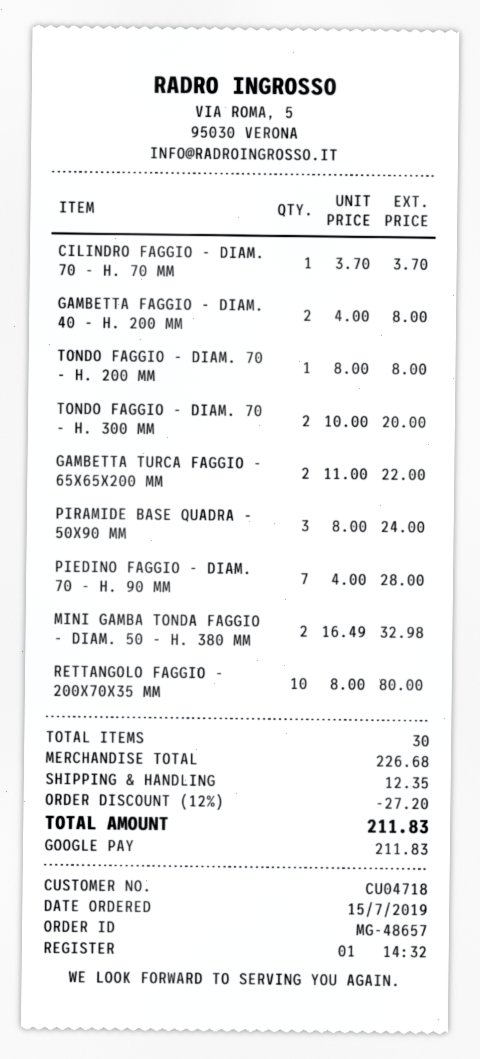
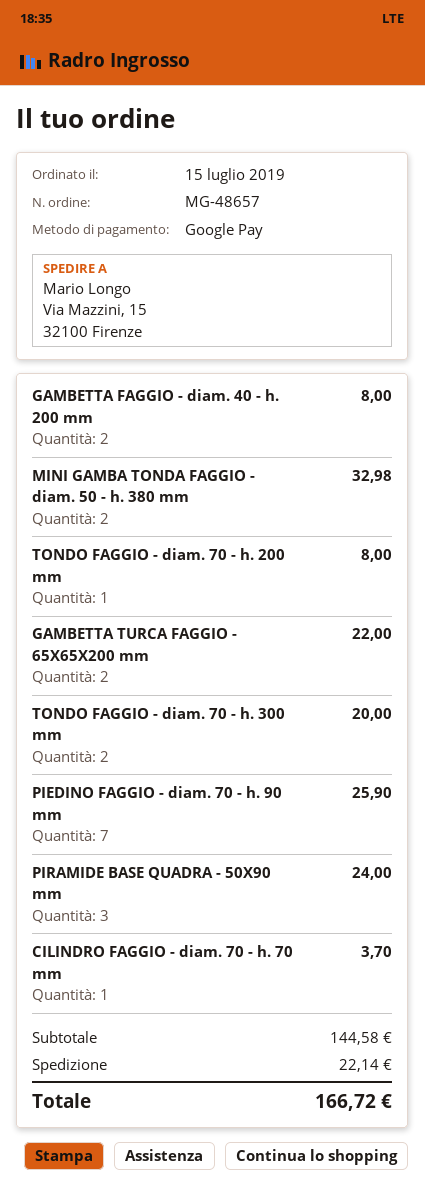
PIEDINO FAGGIO - DIAM. 70 - H. 90 MM: 7 for 28.00 -> 7 for 25.90
RETTANGOLO FAGGIO - 200X70X35 MM: 10 for 80.00 -> none
subtotal: 226.68 -> 144.58
discount: 12% = 27.20 -> none
shipping: 12.35 -> 22.14
total: 211.83 -> 166.72

